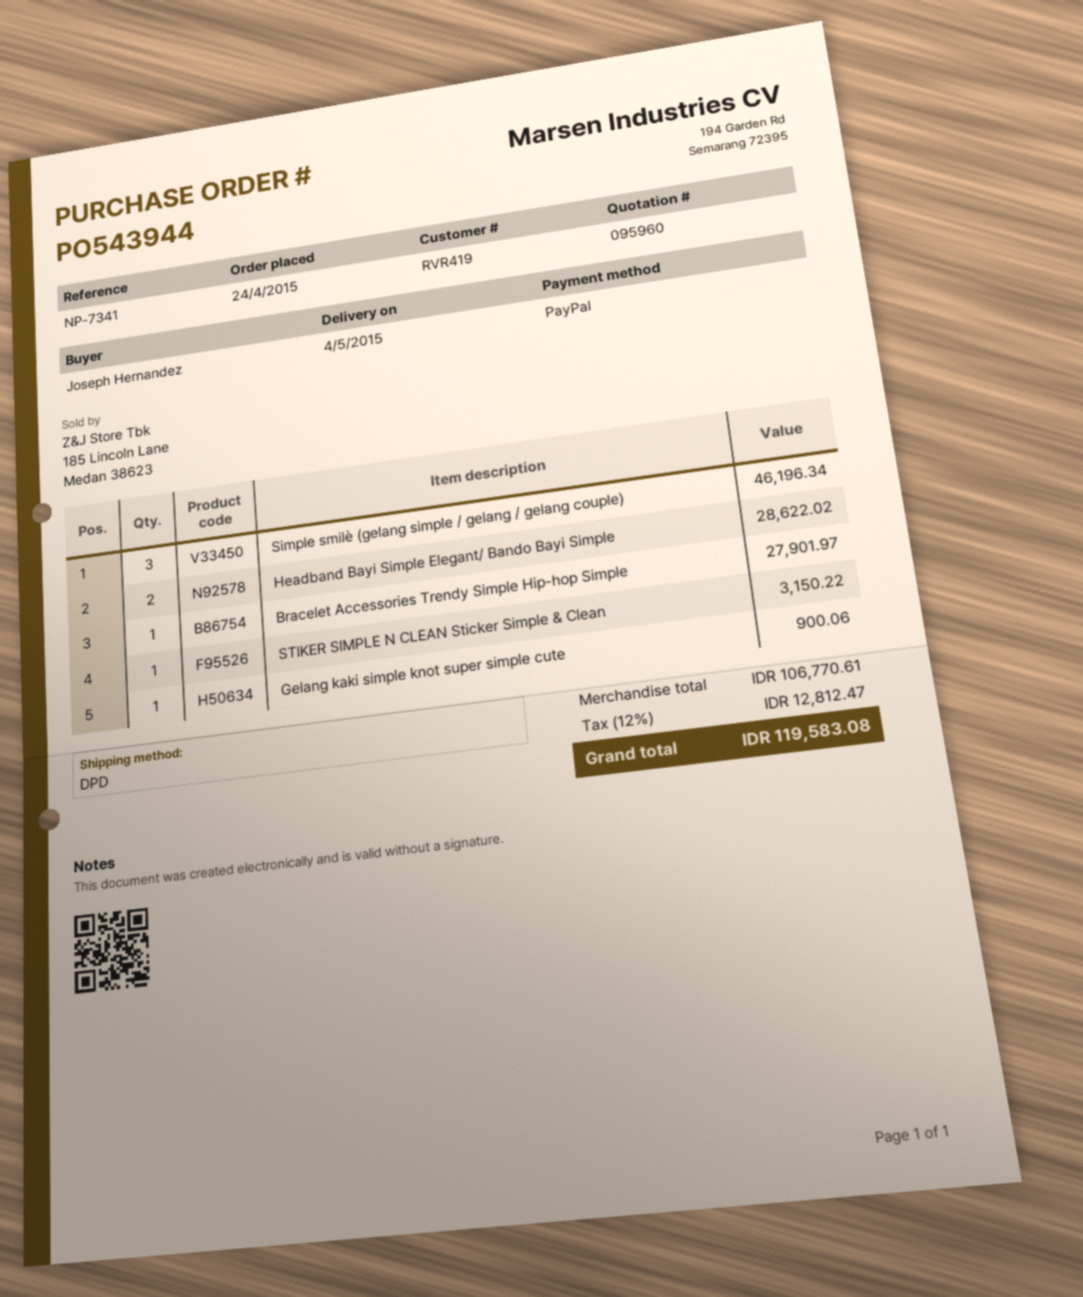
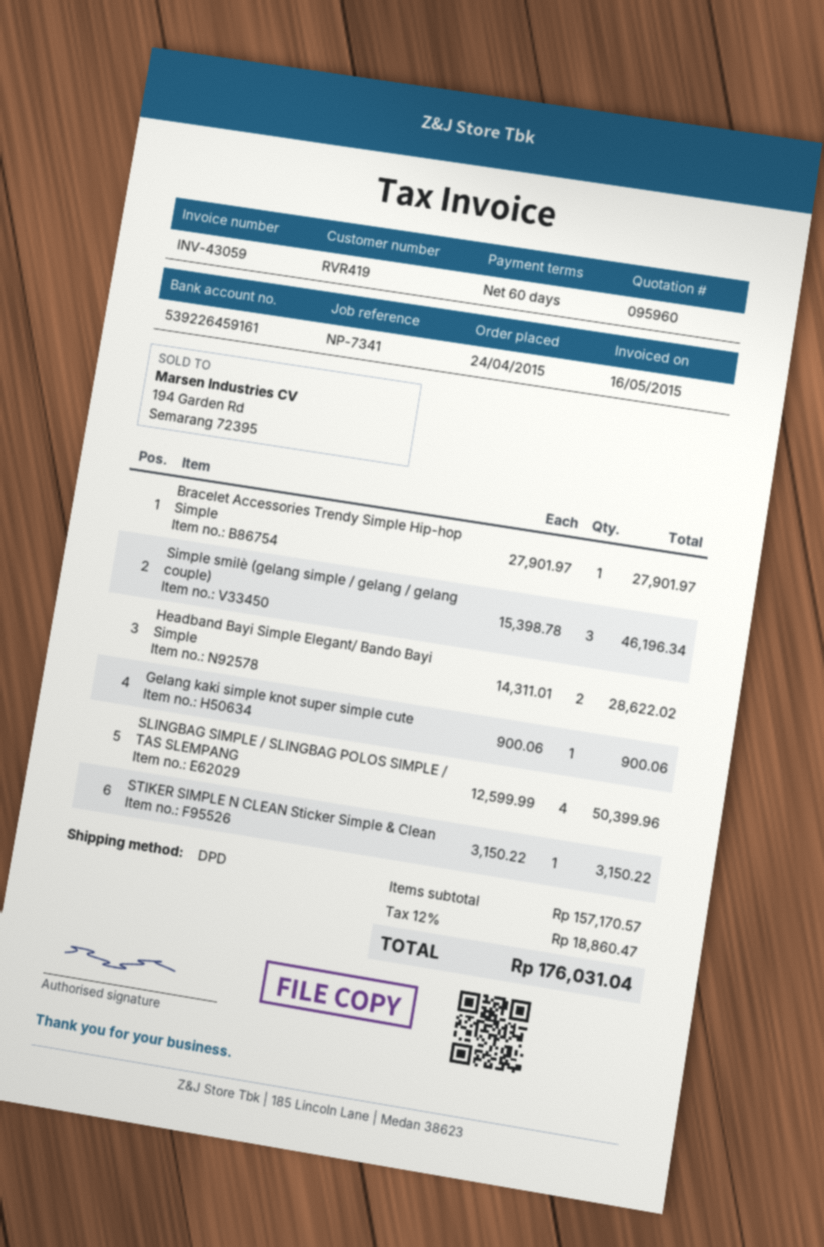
SLINGBAG SIMPLE / SLINGBAG POLOS SIMPLE / TAS SLEMPANG: none -> 4 for 50399.96
subtotal: 106770.61 -> 157170.57
tax: 12% = 12812.47 -> 12% = 18860.47
total: 119583.08 -> 176031.04

